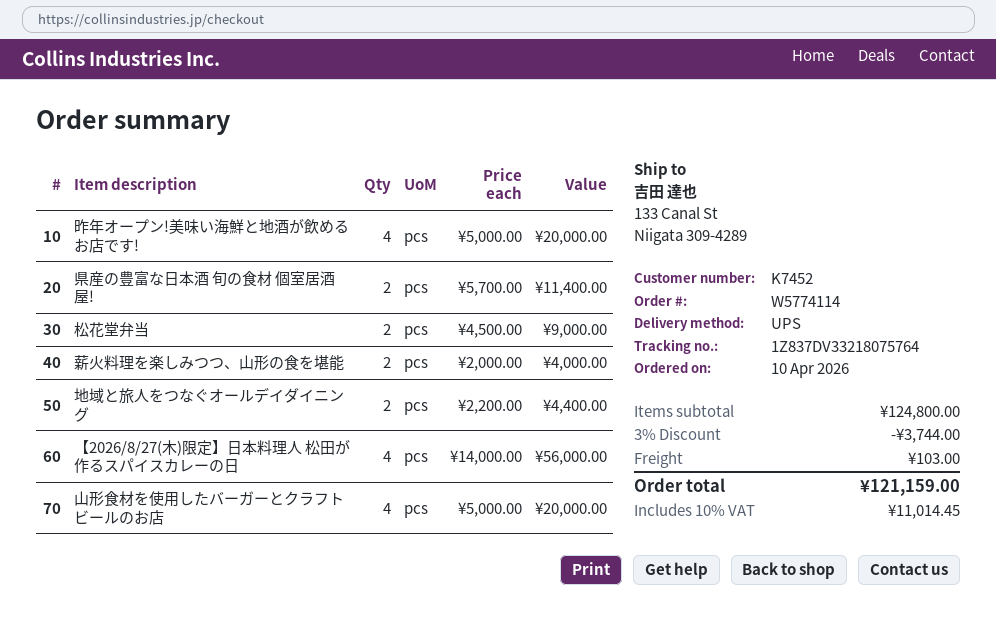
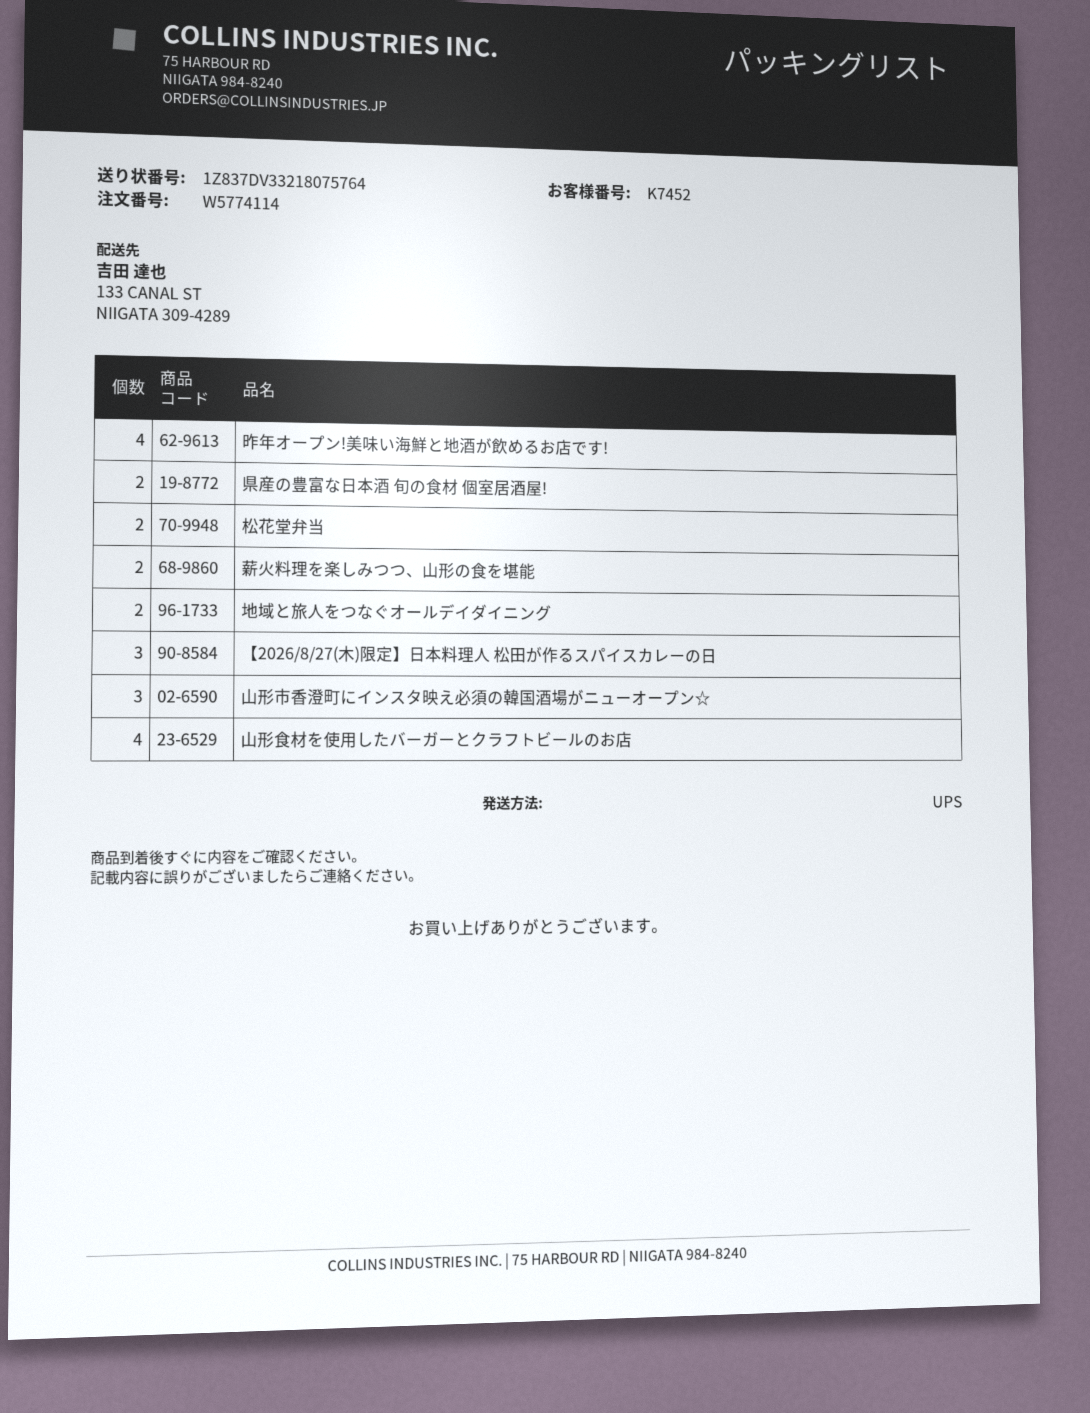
【2026/8/27(木)限定】日本料理人 松田が作るスパイスカレーの日: 4 -> 3
山形市香澄町にインスタ映え必須の韓国酒場がニューオープン☆: none -> 3

